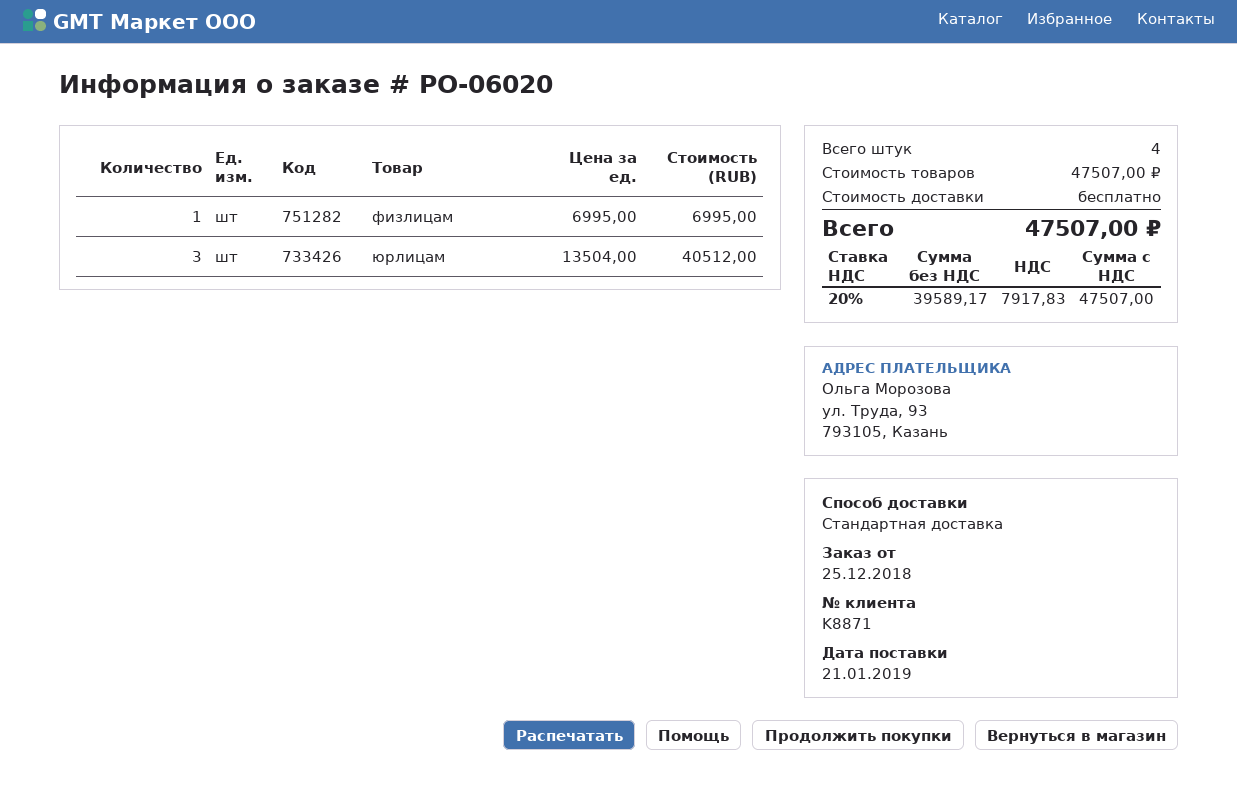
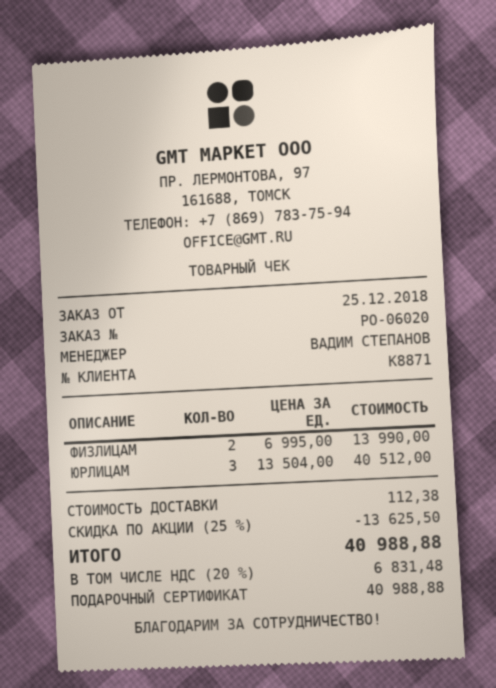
физлицам: 1 x 6995.00 = 6995.00 -> 2 x 6995.00 = 13990.00
discount: none -> 25% = 13625.50
shipping: 0.00 -> 112.38
tax: 20% = 7917.83 -> 20% = 6831.48
total: 47507.00 -> 40988.88

